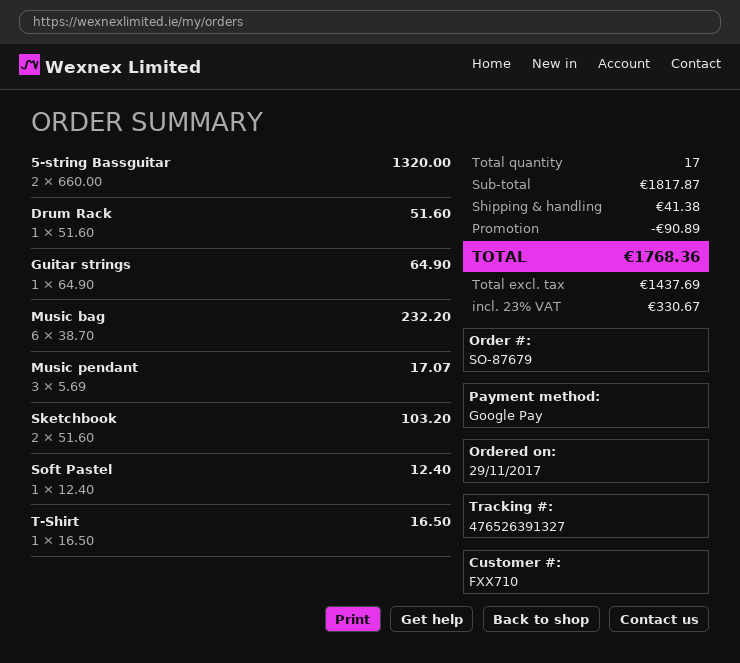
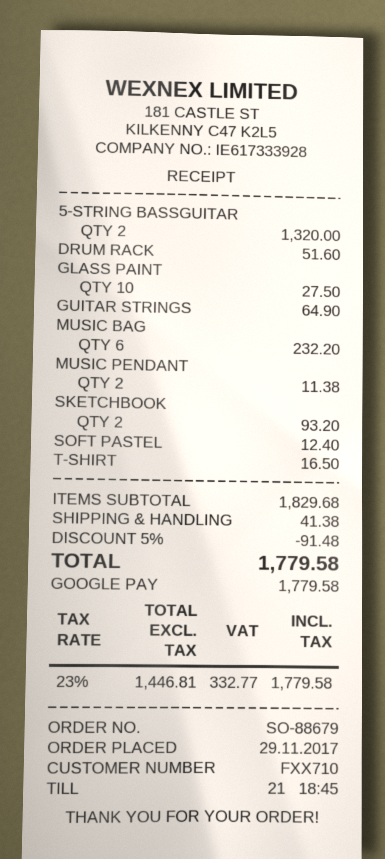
order number: SO-87679 -> SO-88679
Music pendant: 3 for 17.07 -> 2 for 11.38
Sketchbook: 2 for 103.20 -> 2 for 93.20
GLASS PAINT: none -> 10 for 27.50
subtotal: 1817.87 -> 1829.68
discount: 90.89 -> 91.48
net: 1437.69 -> 1446.81
tax: 23% = 330.67 -> 23% = 332.77
total: 1768.36 -> 1779.58

